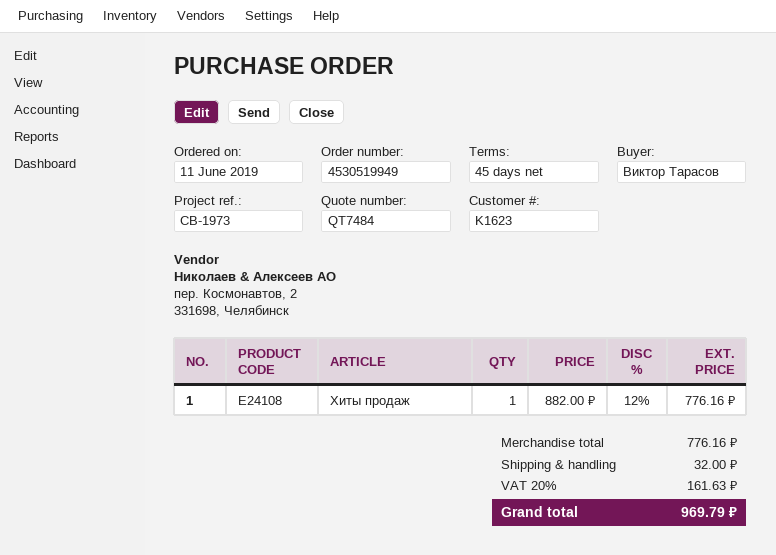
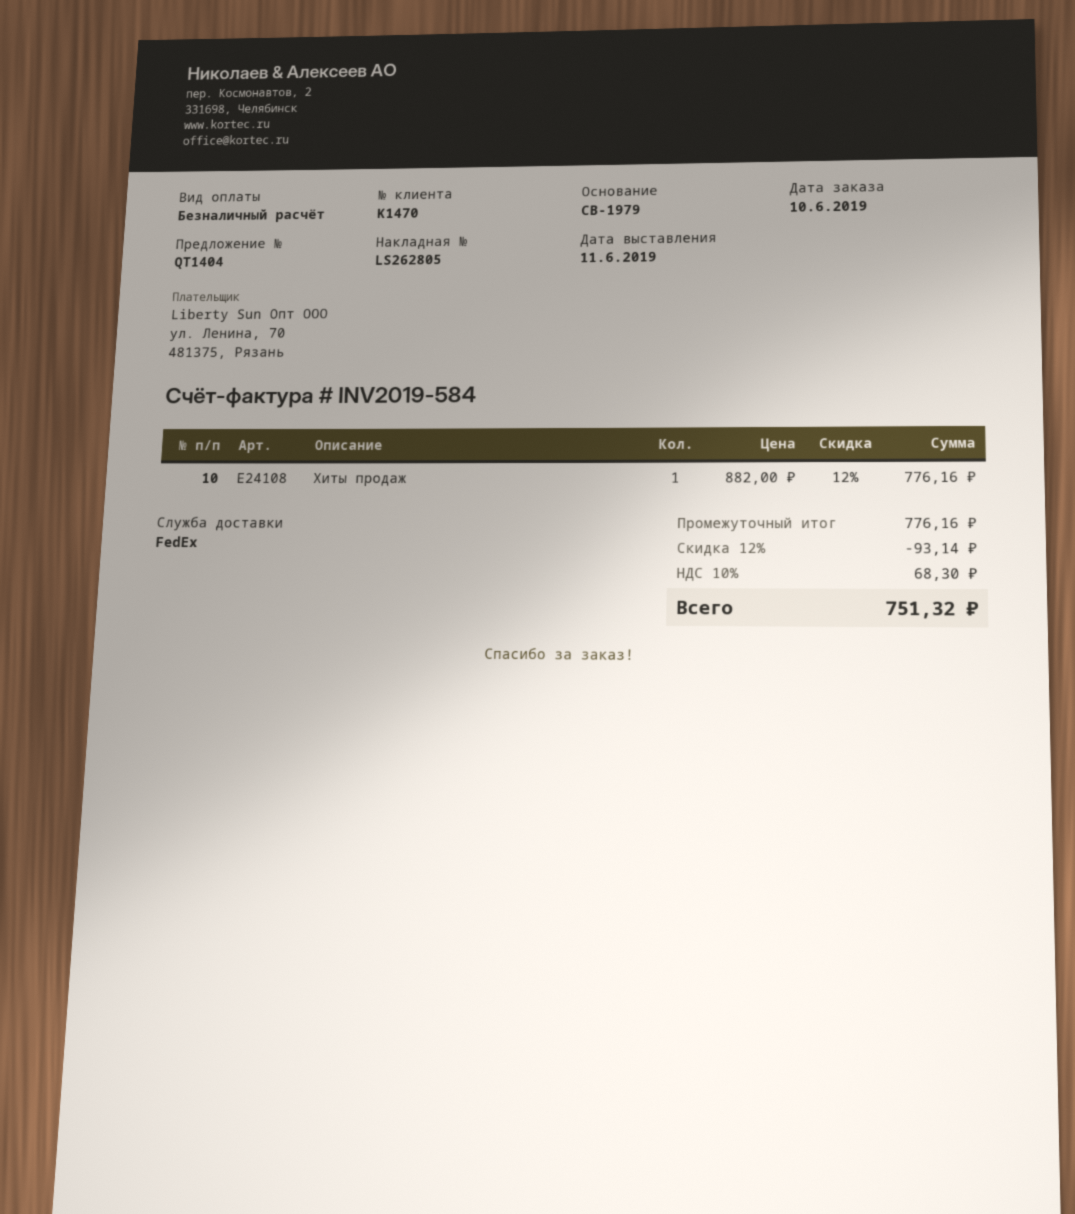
quote number: QT7484 -> QT1404
order date: 2019-06-11 -> 2019-06-10
customer number: K1623 -> K1470
reference: CB-1973 -> CB-1979
discount: none -> 12% = 93.14
shipping: 32.00 -> none
tax: 20% = 161.63 -> 10% = 68.30
total: 969.79 -> 751.32

